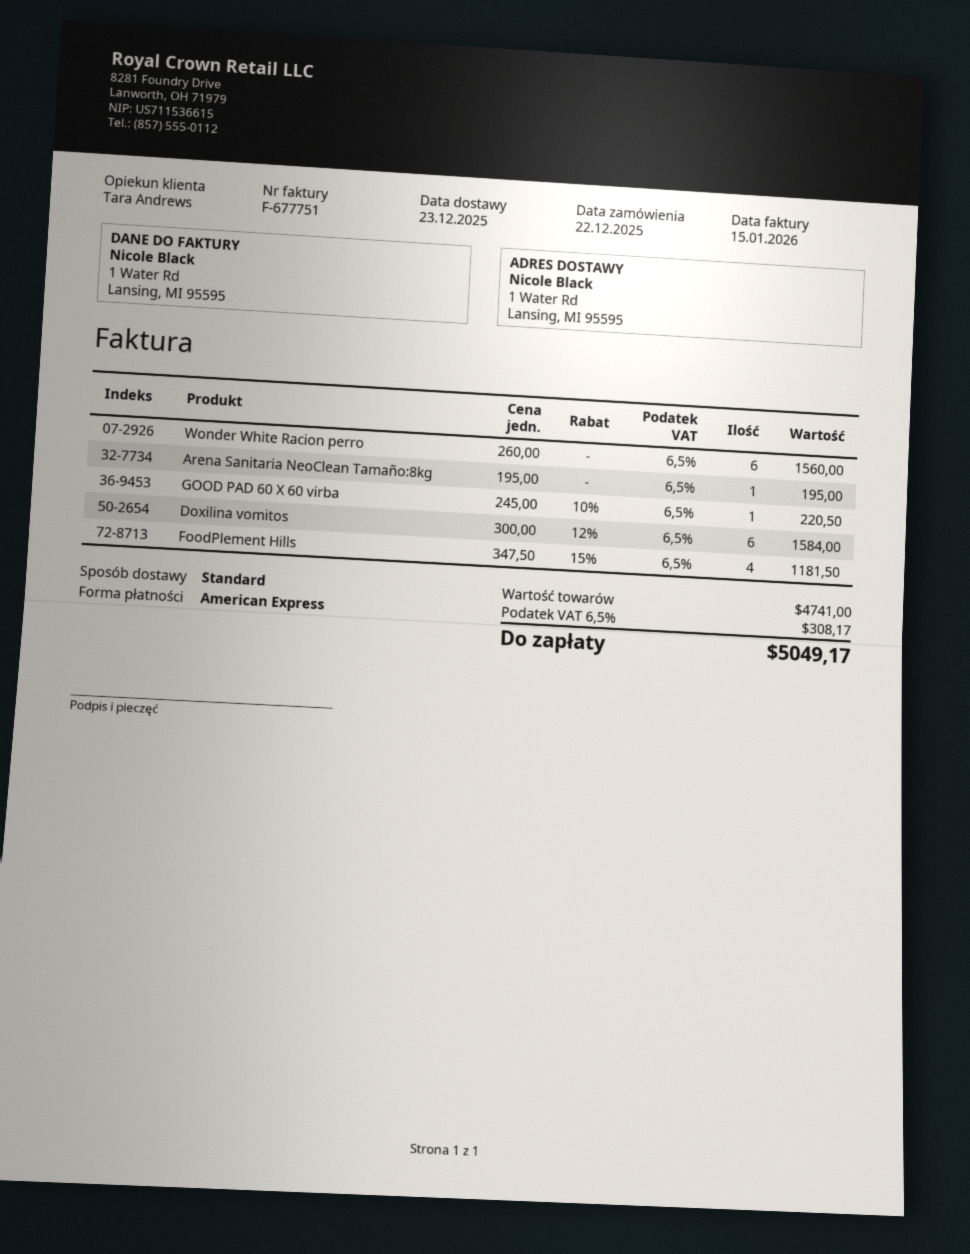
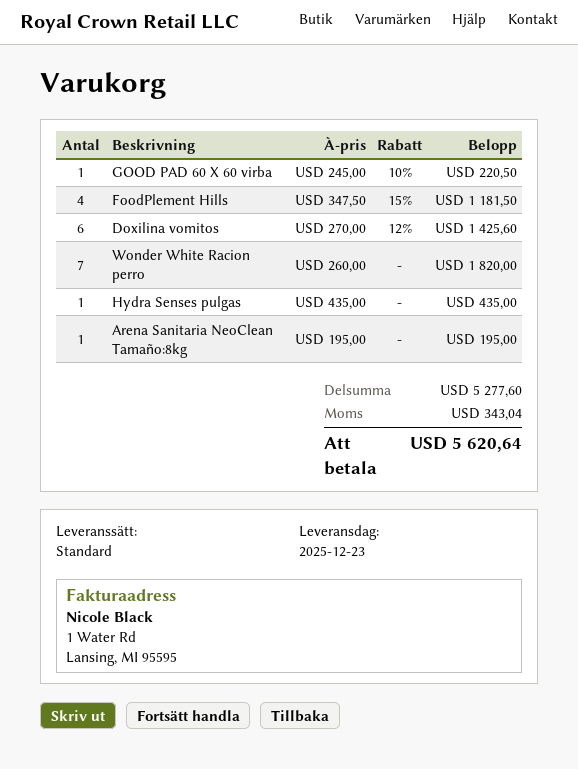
Wonder White Racion perro: 6 x 260.00 = 1560.00 -> 7 x 260.00 = 1820.00
Doxilina vomitos: 6 x 300.00 - 12% = 1584.00 -> 6 x 270.00 - 12% = 1425.60
Hydra Senses pulgas: none -> 1 x 435.00 = 435.00
subtotal: 4741.00 -> 5277.60
tax: 308.17 -> 343.04
total: 5049.17 -> 5620.64

